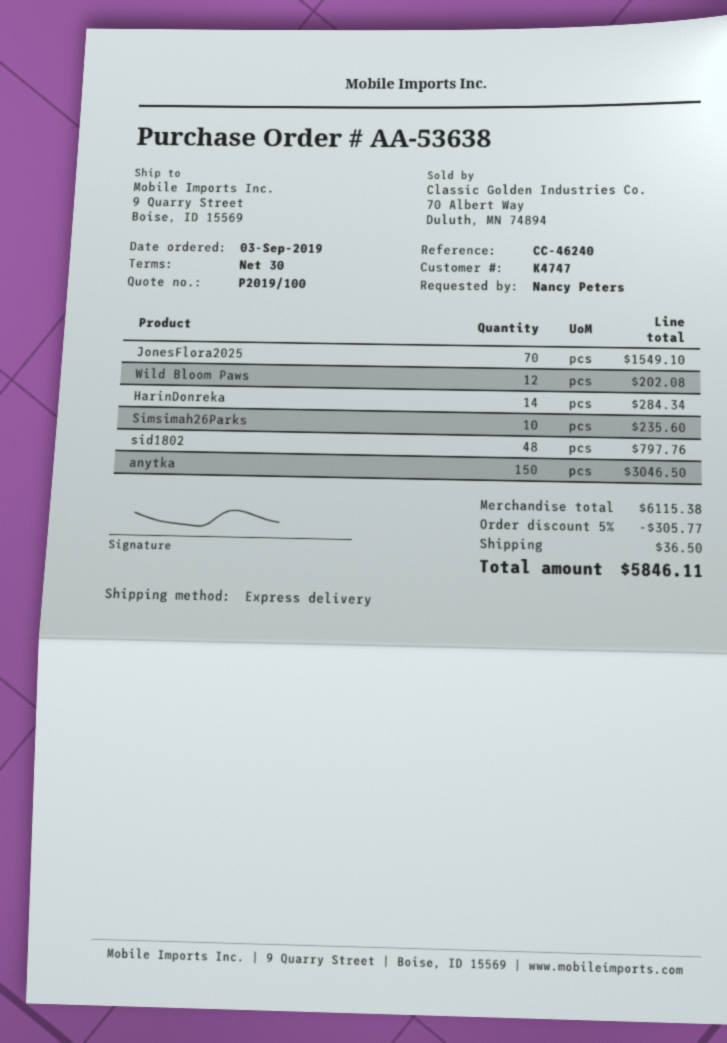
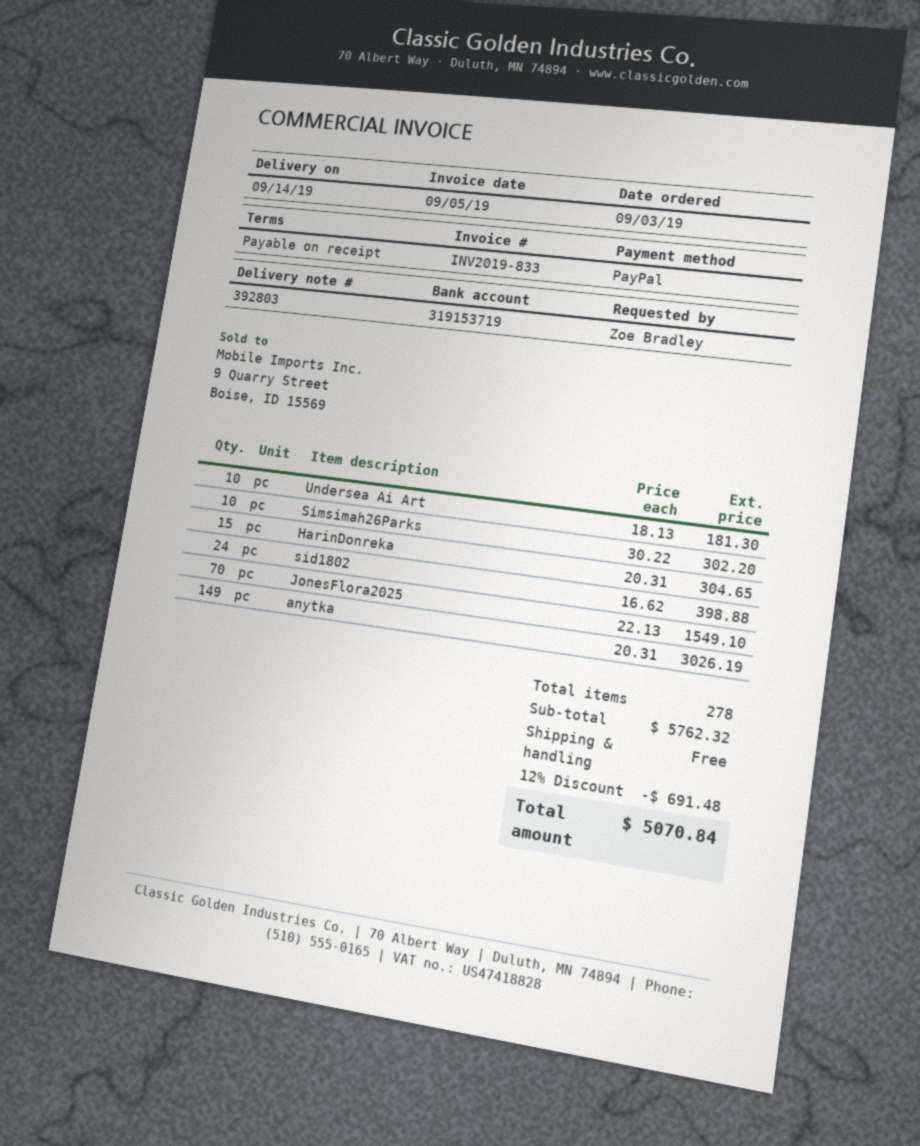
payment terms: 30 days -> on receipt
ordered by: Nancy Peters -> Zoe Bradley
Wild Bloom Paws: 12 for 202.08 -> none
HarinDonreka: 14 for 284.34 -> 15 for 304.65
Simsimah26Parks: 10 for 235.60 -> 10 for 302.20
sid1802: 48 for 797.76 -> 24 for 398.88
anytka: 150 for 3046.50 -> 149 for 3026.19
Undersea Ai Art: none -> 10 for 181.30
subtotal: 6115.38 -> 5762.32
discount: 5% = 305.77 -> 12% = 691.48
shipping: 36.50 -> 0.00
total: 5846.11 -> 5070.84

